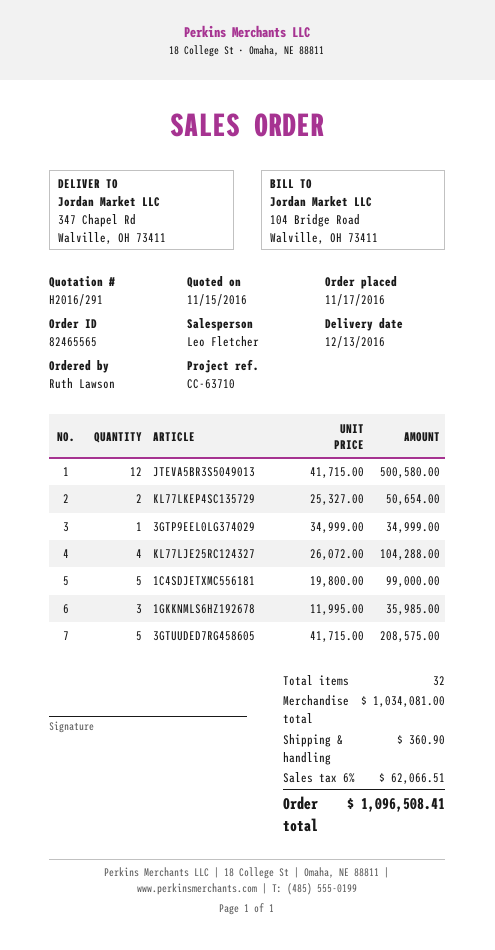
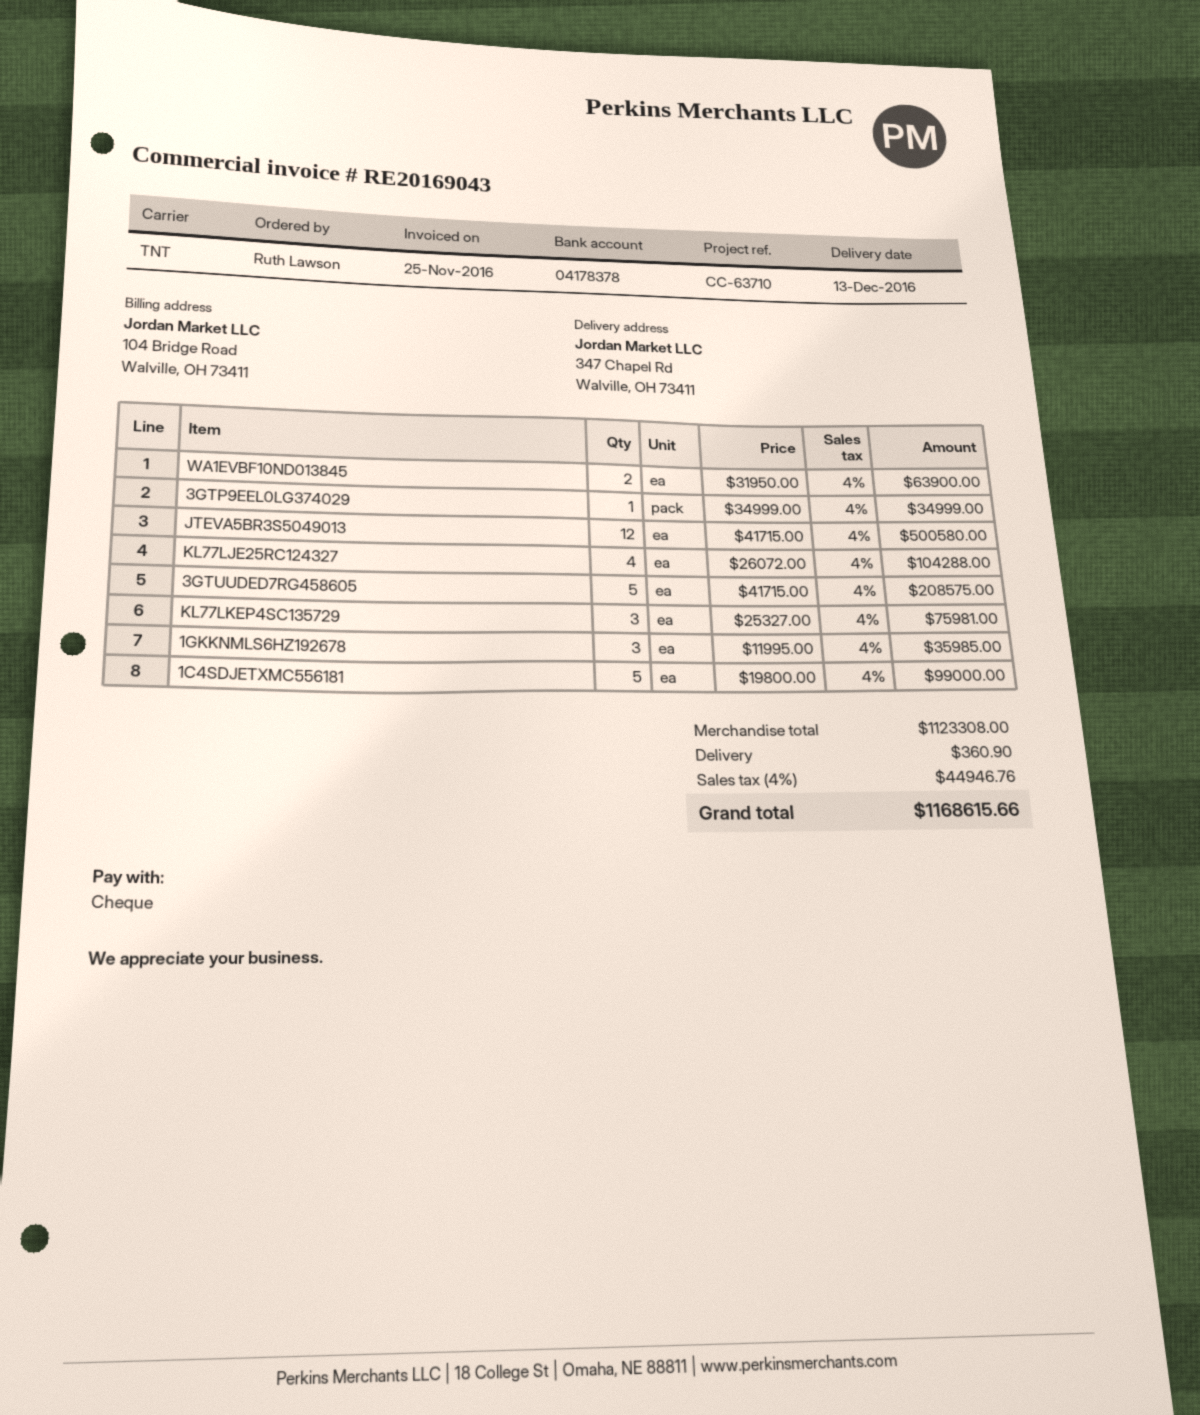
KL77LKEP4SC135729: 2 x 25327.00 = 50654.00 -> 3 x 25327.00 = 75981.00
WA1EVBF10ND013845: none -> 2 x 31950.00 = 63900.00
subtotal: 1034081.00 -> 1123308.00
tax: 6% = 62066.51 -> 4% = 44946.76
total: 1096508.41 -> 1168615.66

